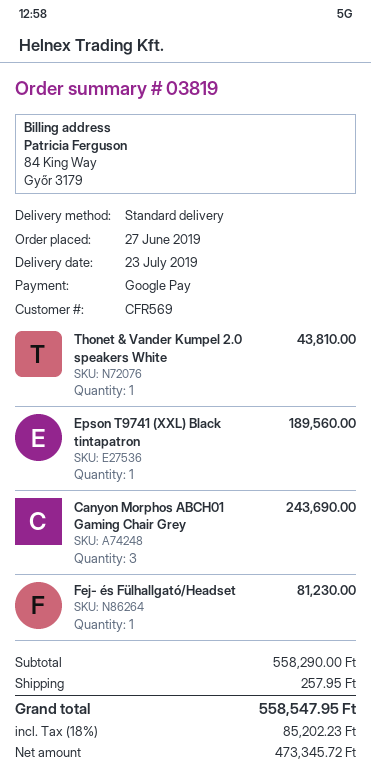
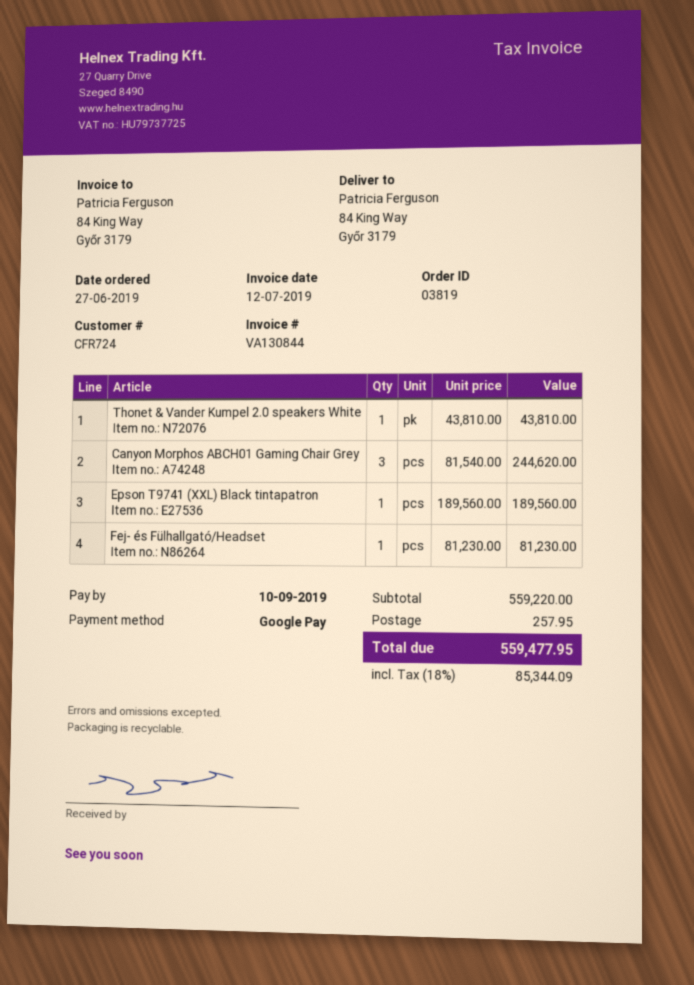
customer number: CFR569 -> CFR724
Canyon Morphos ABCH01 Gaming Chair Grey: 3 for 243690.00 -> 3 for 244620.00
subtotal: 558290.00 -> 559220.00
tax: 18% = 85202.23 -> 18% = 85344.09
total: 558547.95 -> 559477.95

